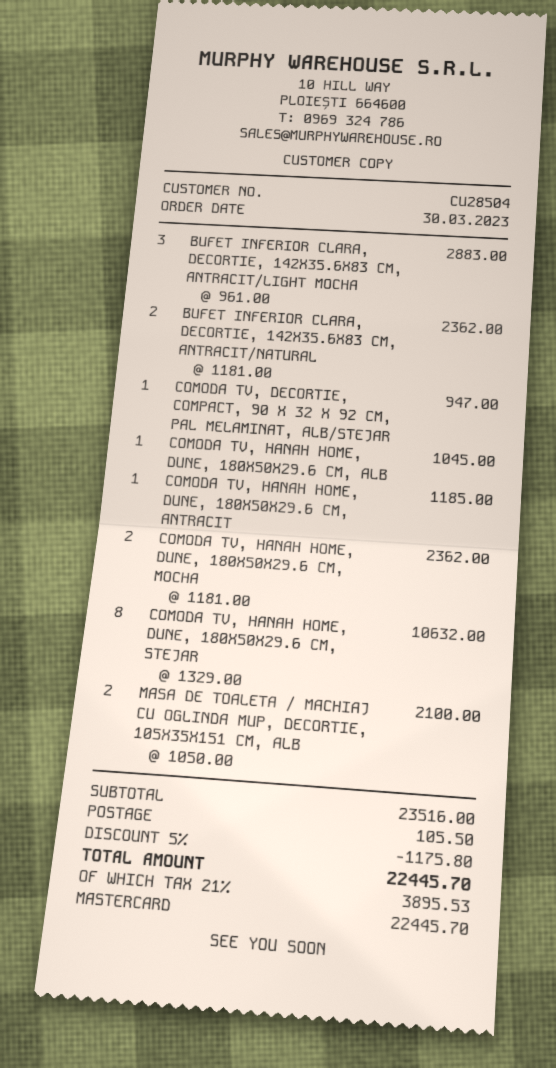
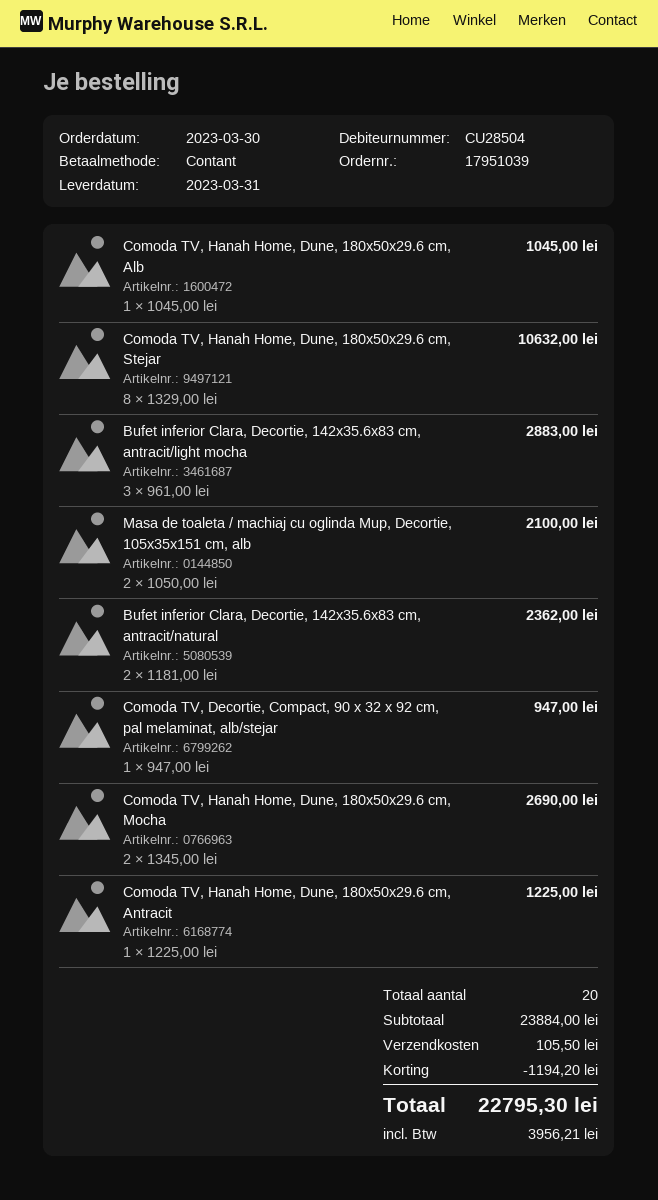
payment method: Mastercard -> cash
COMODA TV, HANAH HOME, DUNE, 180X50X29.6 CM, ANTRACIT: 1 x 1185.00 = 1185.00 -> 1 x 1225.00 = 1225.00
COMODA TV, HANAH HOME, DUNE, 180X50X29.6 CM, MOCHA: 2 x 1181.00 = 2362.00 -> 2 x 1345.00 = 2690.00
subtotal: 23516.00 -> 23884.00
discount: 1175.80 -> 1194.20
tax: 3895.53 -> 3956.21
total: 22445.70 -> 22795.30

